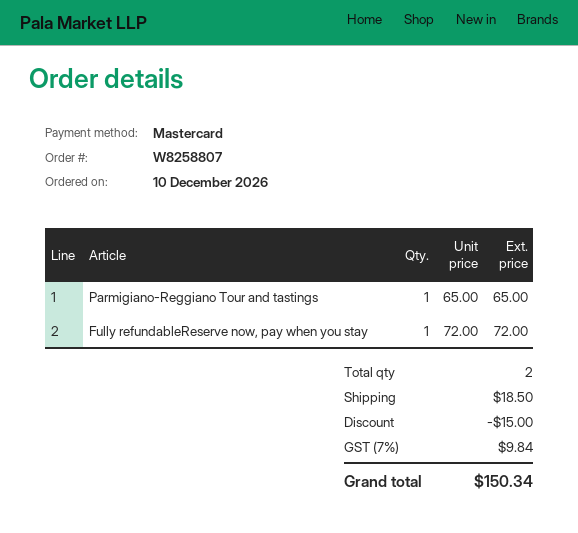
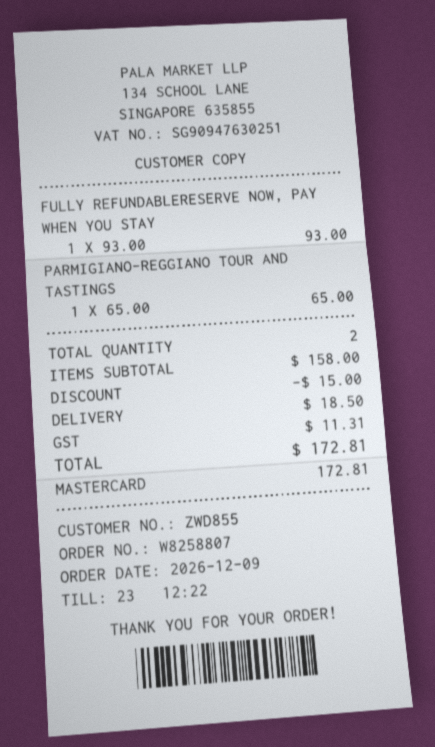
order date: 2026-12-10 -> 2026-12-09
Fully refundableReserve now, pay when you stay: 1 x 72.00 = 72.00 -> 1 x 93.00 = 93.00
tax: 9.84 -> 11.31
total: 150.34 -> 172.81

